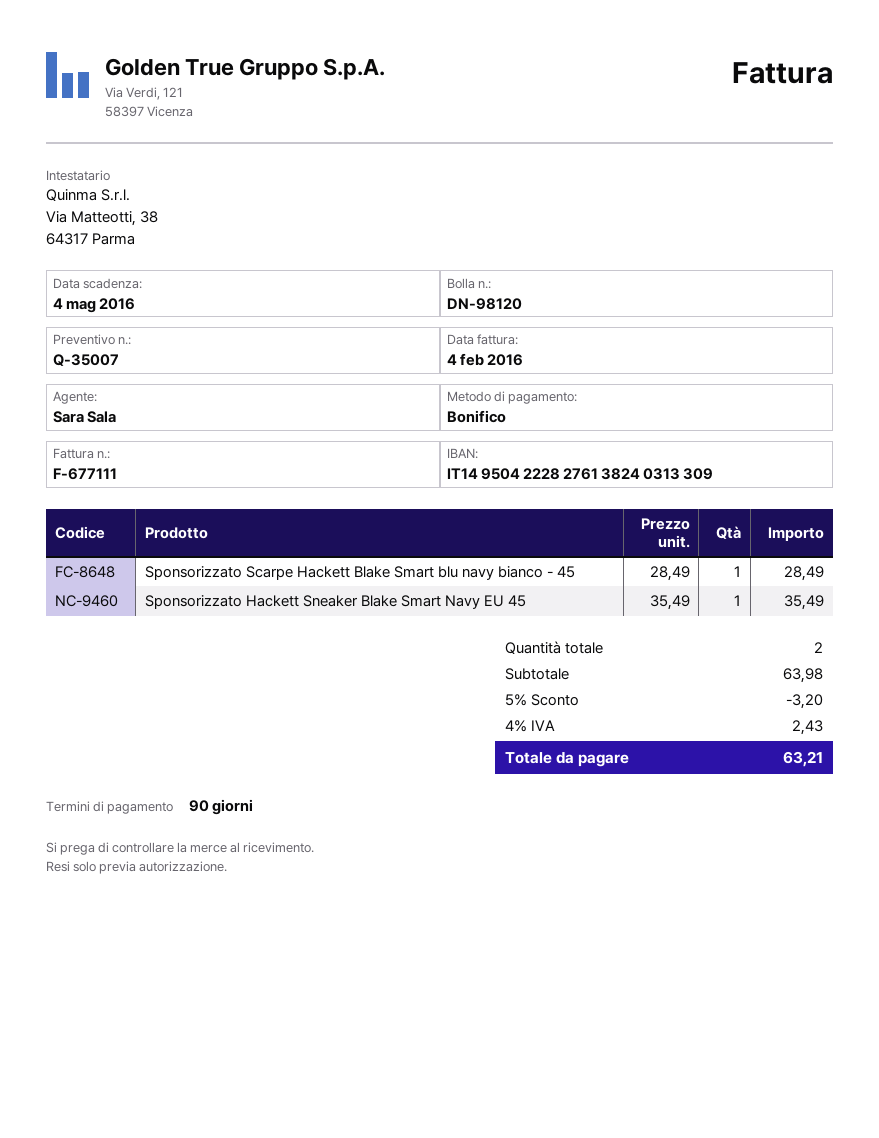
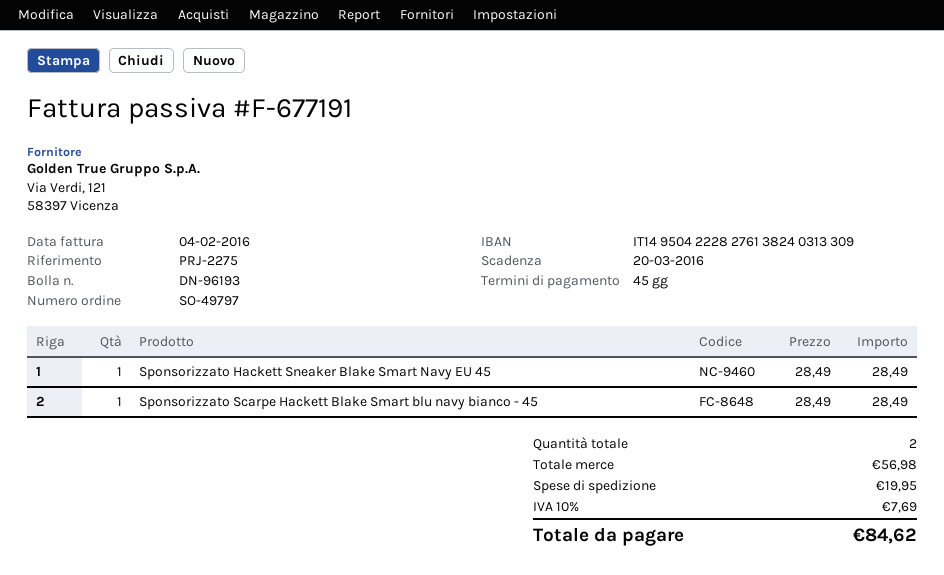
delivery note number: DN-98120 -> DN-96193
invoice number: F-677111 -> F-677191
payment terms: 90 days -> 45 days
due date: 2016-05-04 -> 2016-03-20
Sponsorizzato Hackett Sneaker Blake Smart Navy EU 45: 1 x 35.49 = 35.49 -> 1 x 28.49 = 28.49
subtotal: 63.98 -> 56.98
discount: 5% = 3.20 -> none
shipping: none -> 19.95
tax: 4% = 2.43 -> 10% = 7.69
total: 63.21 -> 84.62

